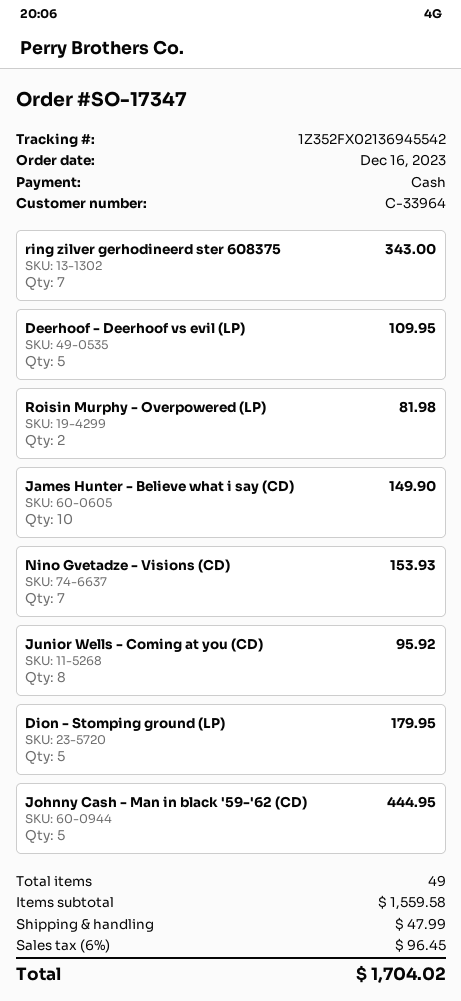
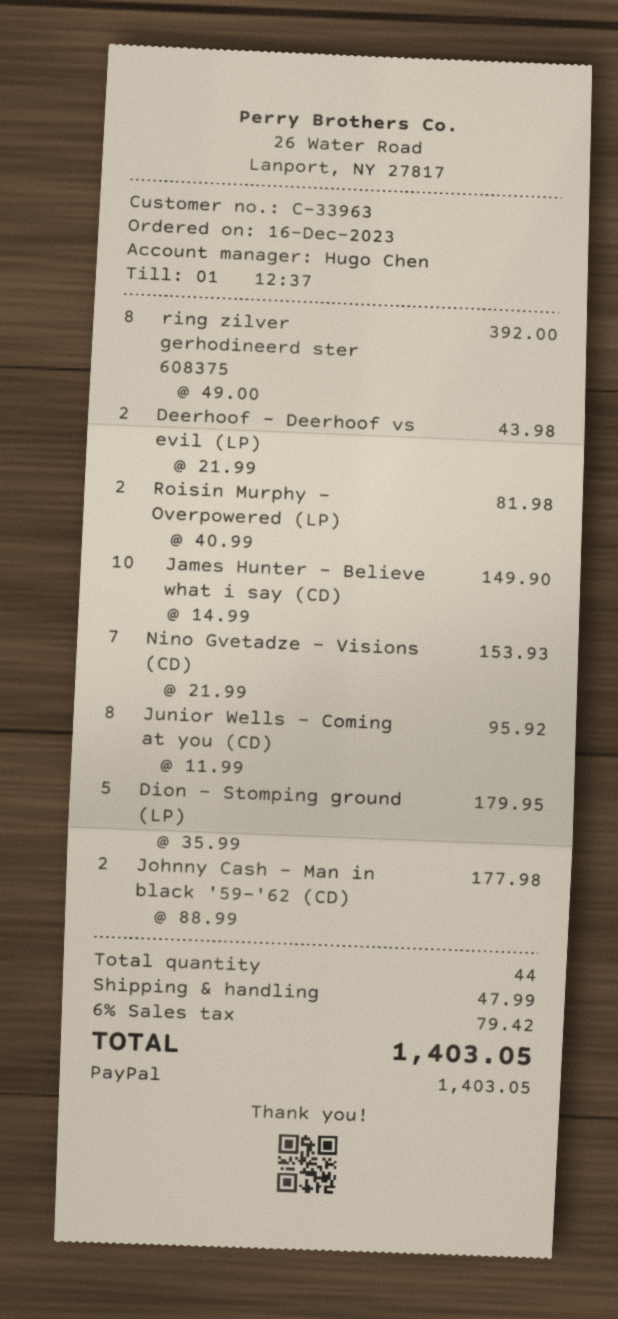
customer number: C-33964 -> C-33963
payment method: cash -> PayPal
ring zilver gerhodineerd ster 608375: 7 for 343.00 -> 8 for 392.00
Deerhoof - Deerhoof vs evil (LP): 5 for 109.95 -> 2 for 43.98
Johnny Cash - Man in black '59-'62 (CD): 5 for 444.95 -> 2 for 177.98
total quantity: 49 -> 44
tax: 6% = 96.45 -> 6% = 79.42
total: 1704.02 -> 1403.05

